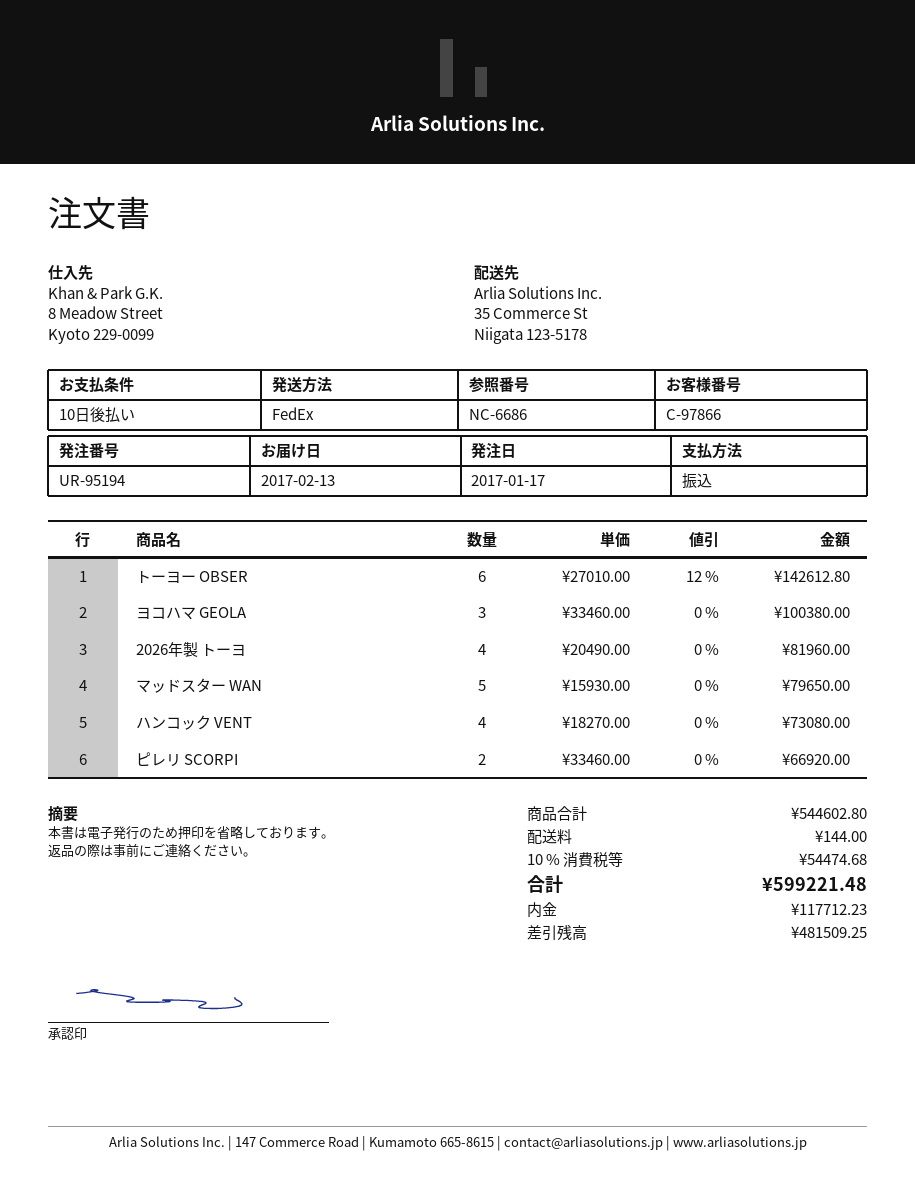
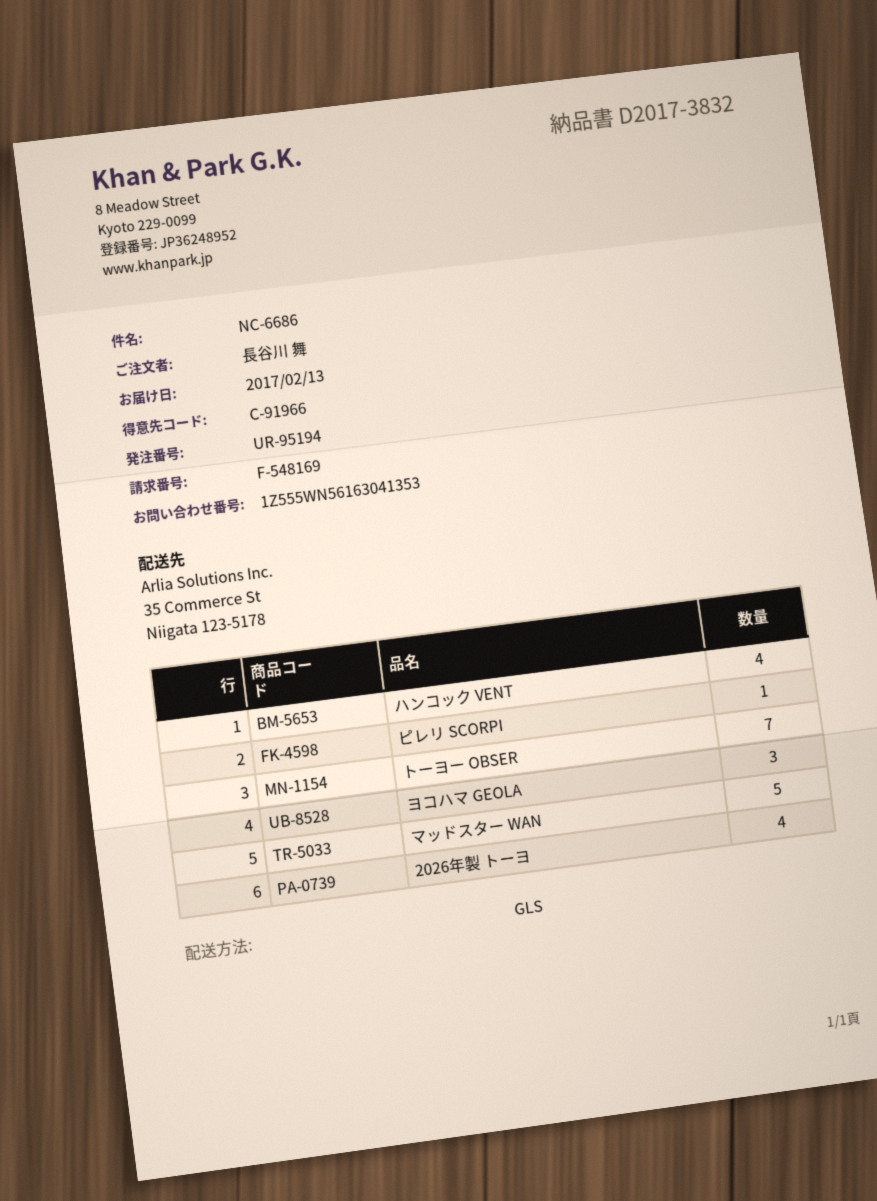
customer number: C-97866 -> C-91966
shipping method: FedEx -> GLS
トーヨー OBSER: 6 -> 7
ピレリ SCORPI: 2 -> 1

